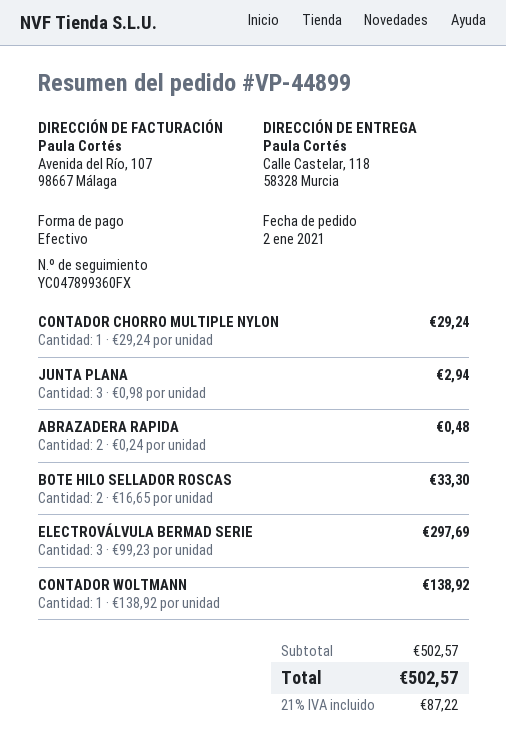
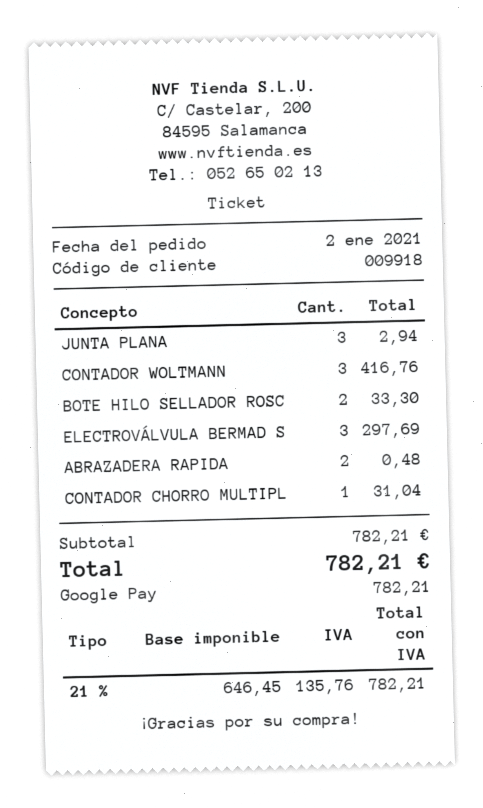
payment method: cash -> Google Pay
CONTADOR CHORRO MULTIPLE NYLON: 1 for 29.24 -> 1 for 31.04
CONTADOR WOLTMANN: 1 for 138.92 -> 3 for 416.76
subtotal: 502.57 -> 782.21
tax: 21% = 87.22 -> 21% = 135.76
total: 502.57 -> 782.21

